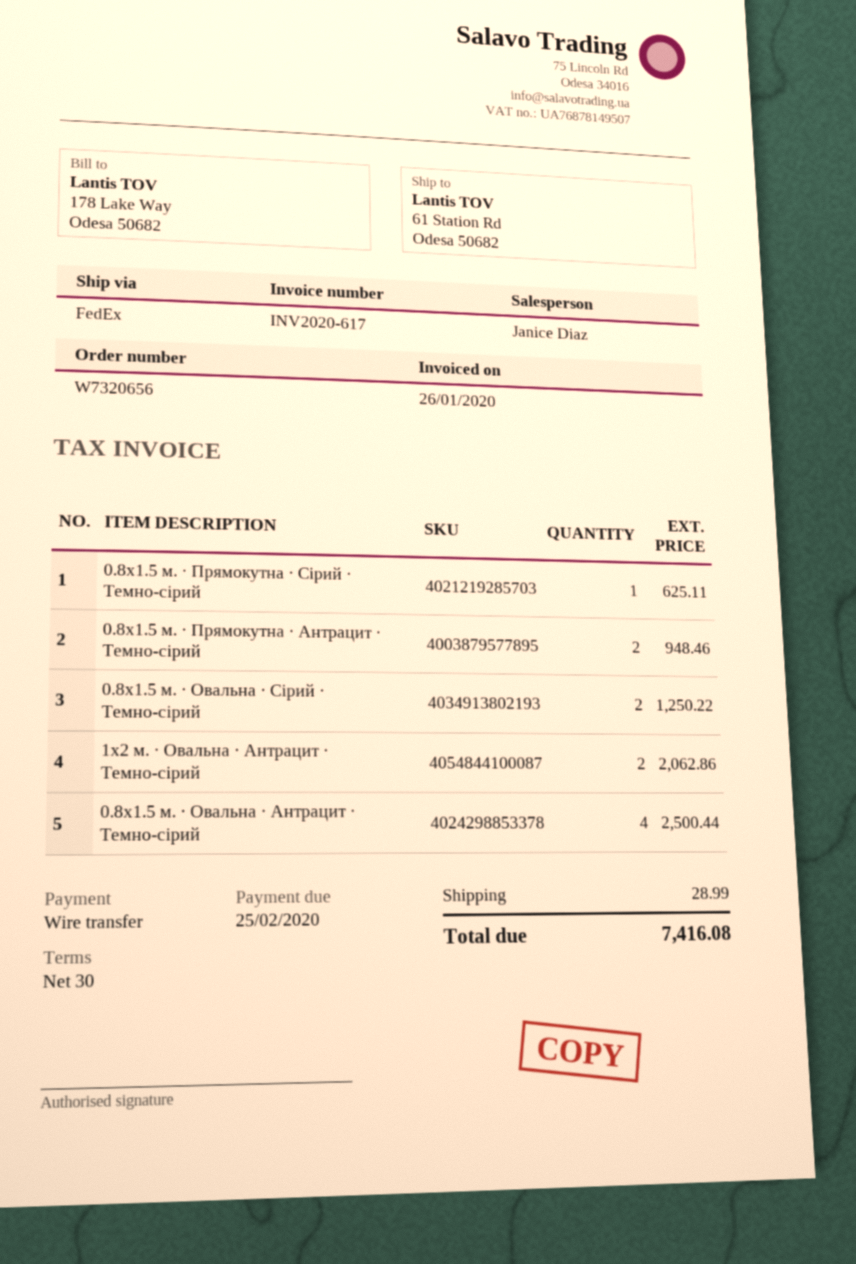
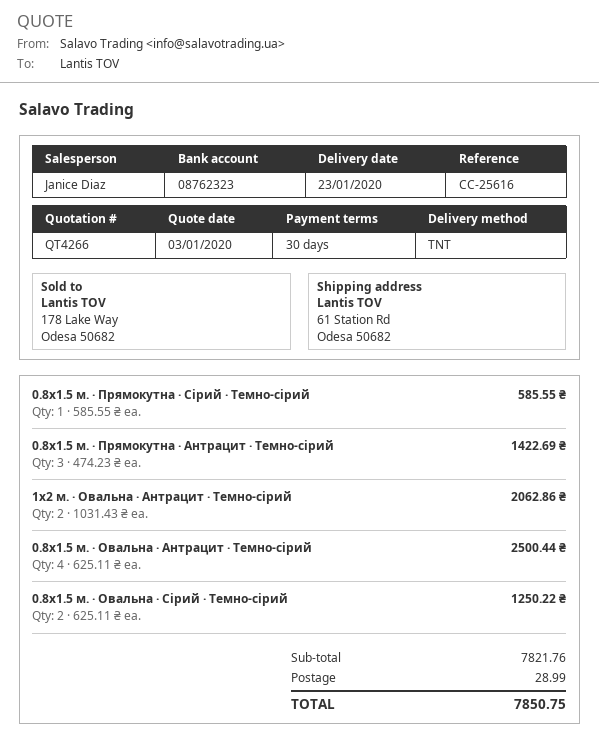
shipping method: FedEx -> TNT
0.8x1.5 м. · Прямокутна · Сірий · Темно-сірий: 1 for 625.11 -> 1 for 585.55
0.8x1.5 м. · Прямокутна · Антрацит · Темно-сірий: 2 for 948.46 -> 3 for 1422.69
total: 7416.08 -> 7850.75

